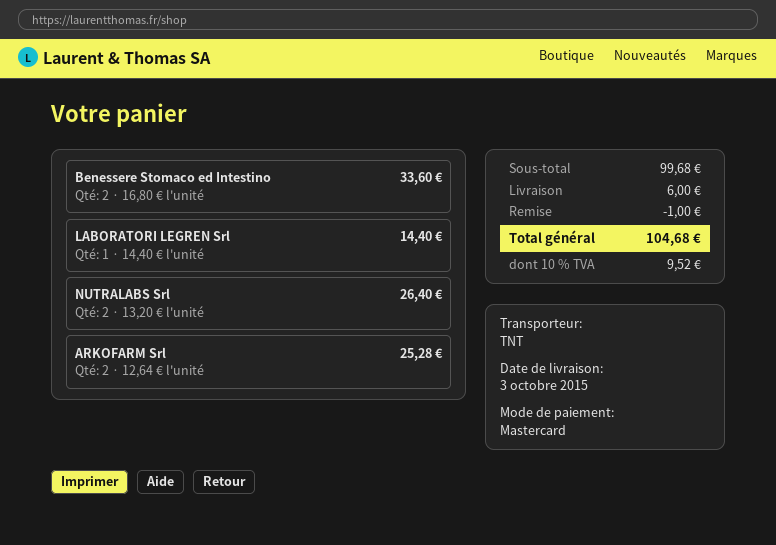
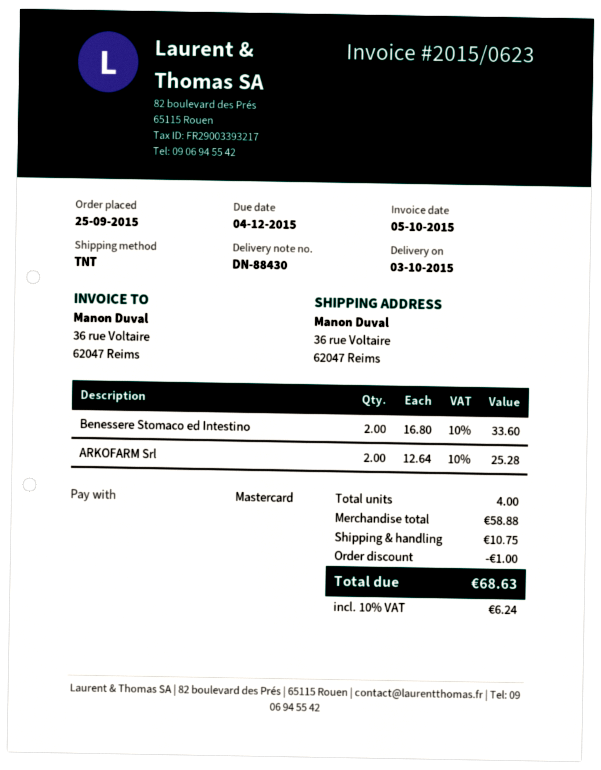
LABORATORI LEGREN Srl: 1 x 14.40 = 14.40 -> none
NUTRALABS Srl: 2 x 13.20 = 26.40 -> none
subtotal: 99.68 -> 58.88
shipping: 6.00 -> 10.75
tax: 10% = 9.52 -> 10% = 6.24
total: 104.68 -> 68.63

